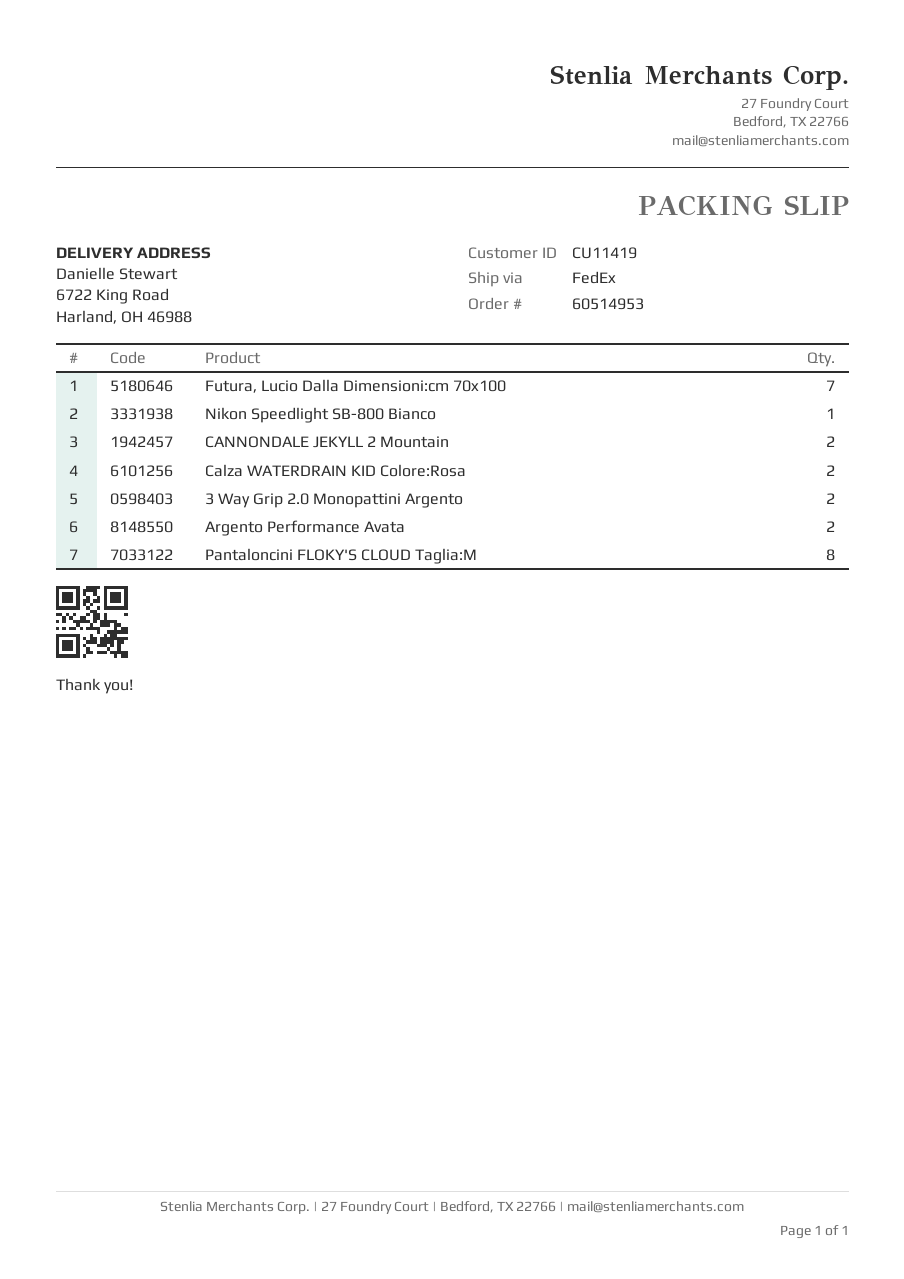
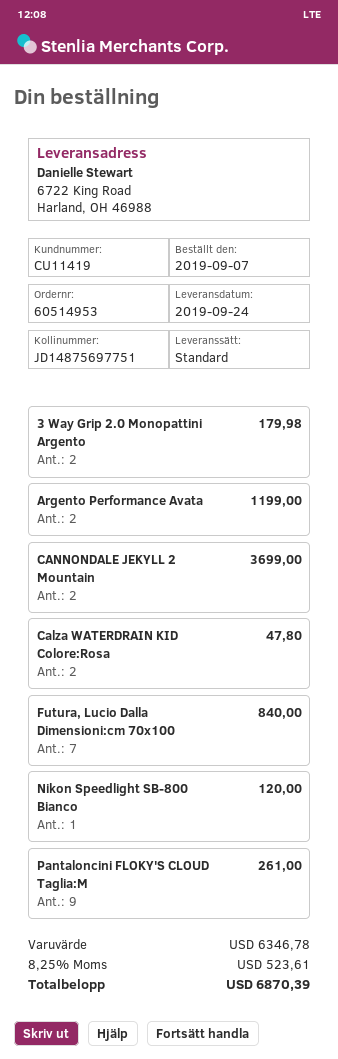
shipping method: FedEx -> standard
Pantaloncini FLOKY'S CLOUD Taglia:M: 8 -> 9

